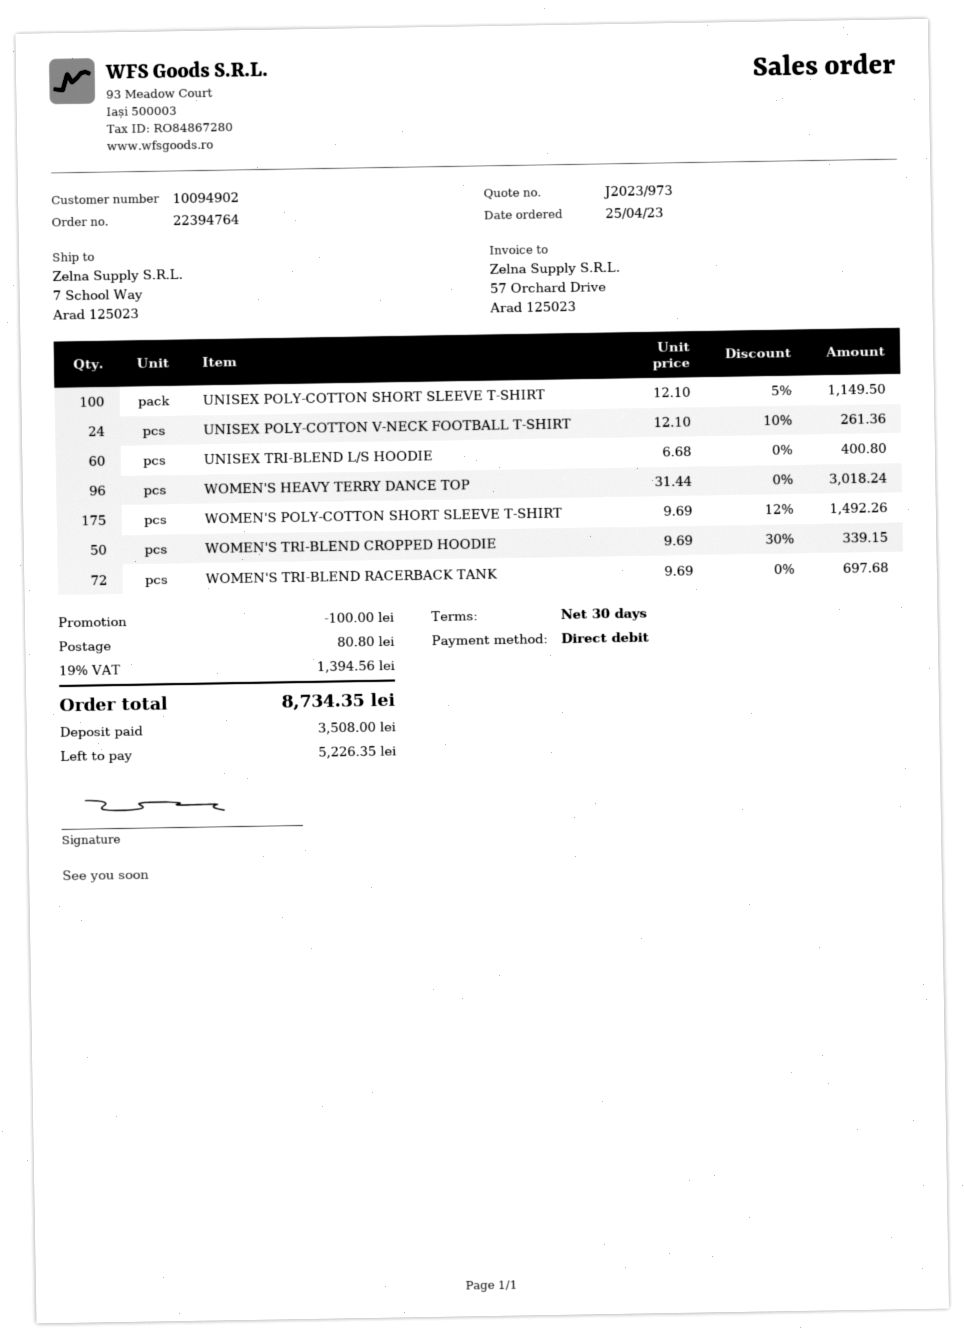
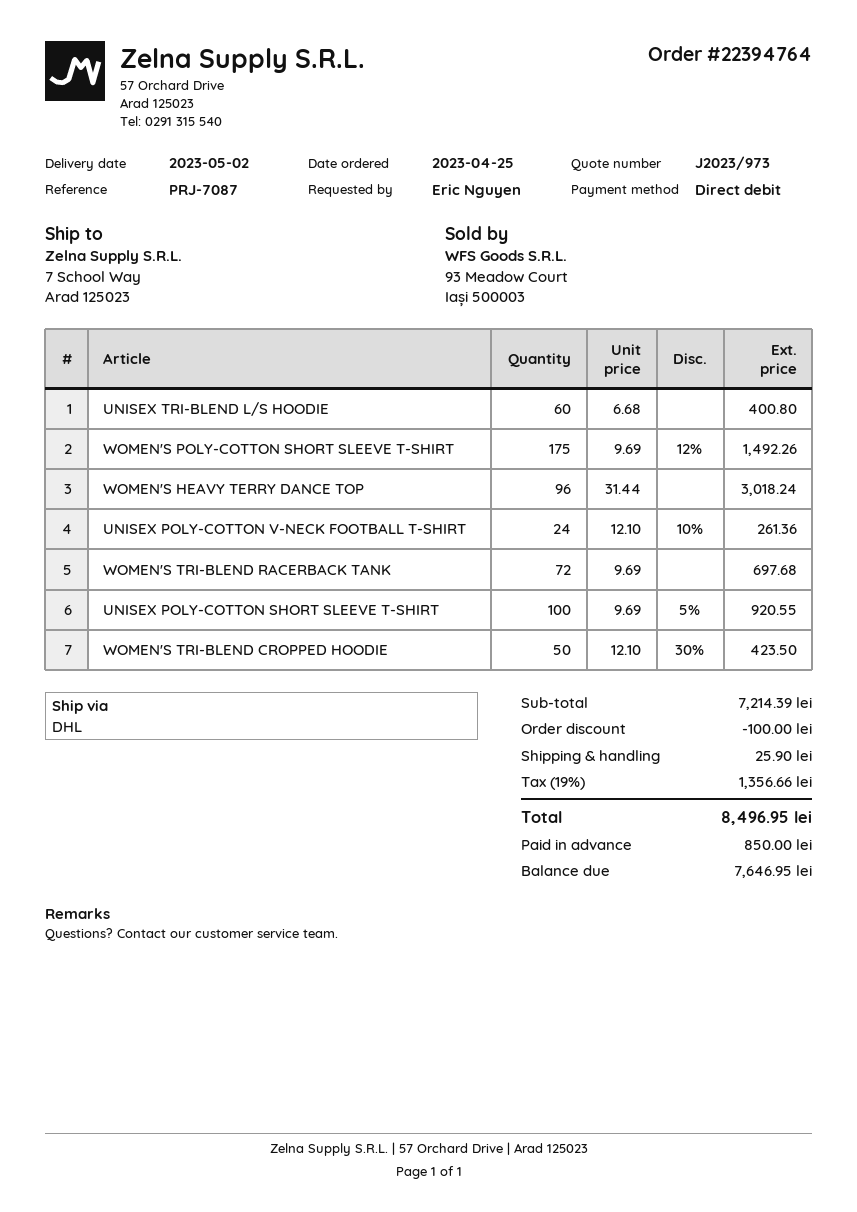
UNISEX POLY-COTTON SHORT SLEEVE T-SHIRT: 100 x 12.10 - 5% = 1149.50 -> 100 x 9.69 - 5% = 920.55
WOMEN'S TRI-BLEND CROPPED HOODIE: 50 x 9.69 - 30% = 339.15 -> 50 x 12.10 - 30% = 423.50
shipping: 80.80 -> 25.90
tax: 19% = 1394.56 -> 19% = 1356.66
total: 8734.35 -> 8496.95
deposit: 3508.00 -> 850.00
balance: 5226.35 -> 7646.95

